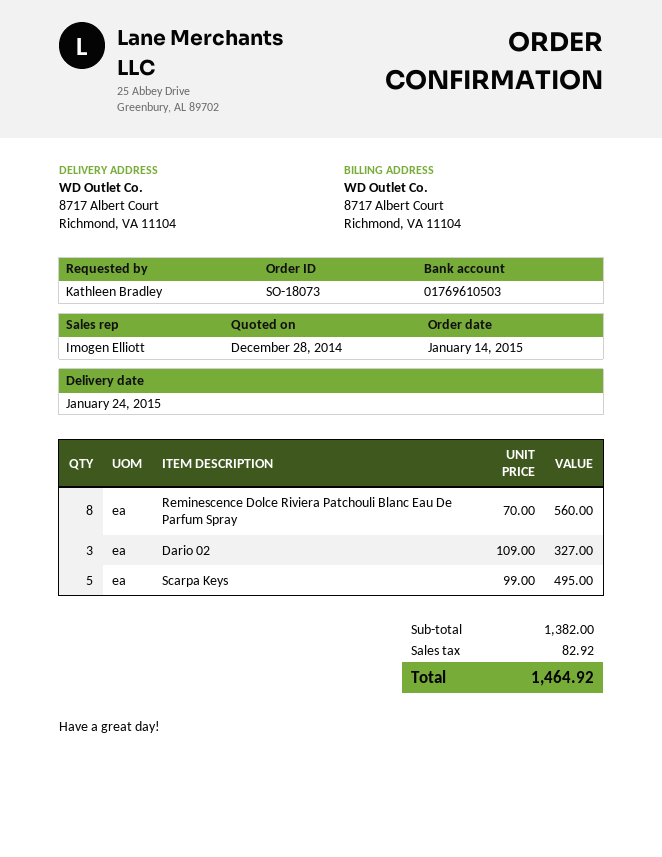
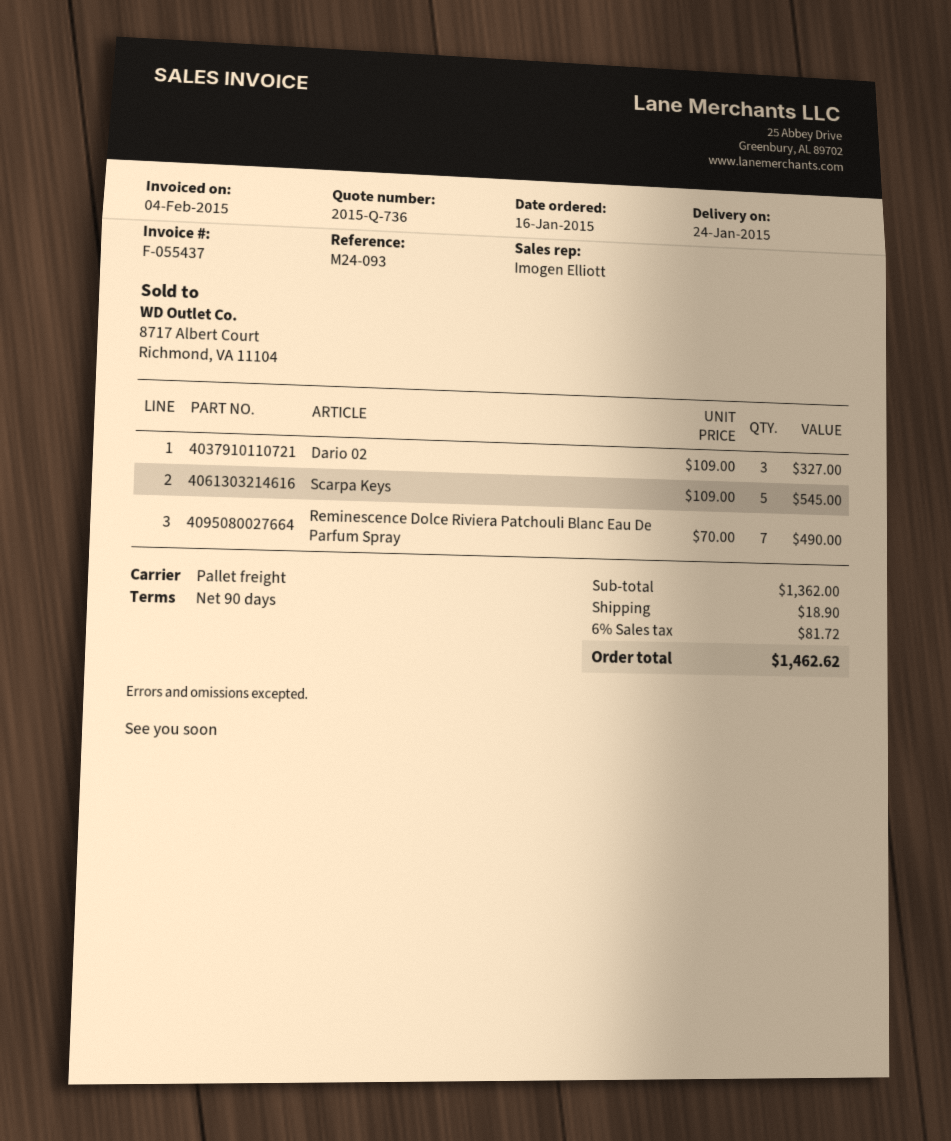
order date: 2015-01-14 -> 2015-01-16
Reminescence Dolce Riviera Patchouli Blanc Eau De Parfum Spray: 8 x 70.00 = 560.00 -> 7 x 70.00 = 490.00
Scarpa Keys: 5 x 99.00 = 495.00 -> 5 x 109.00 = 545.00
subtotal: 1382.00 -> 1362.00
shipping: none -> 18.90
tax: 82.92 -> 81.72
total: 1464.92 -> 1462.62

